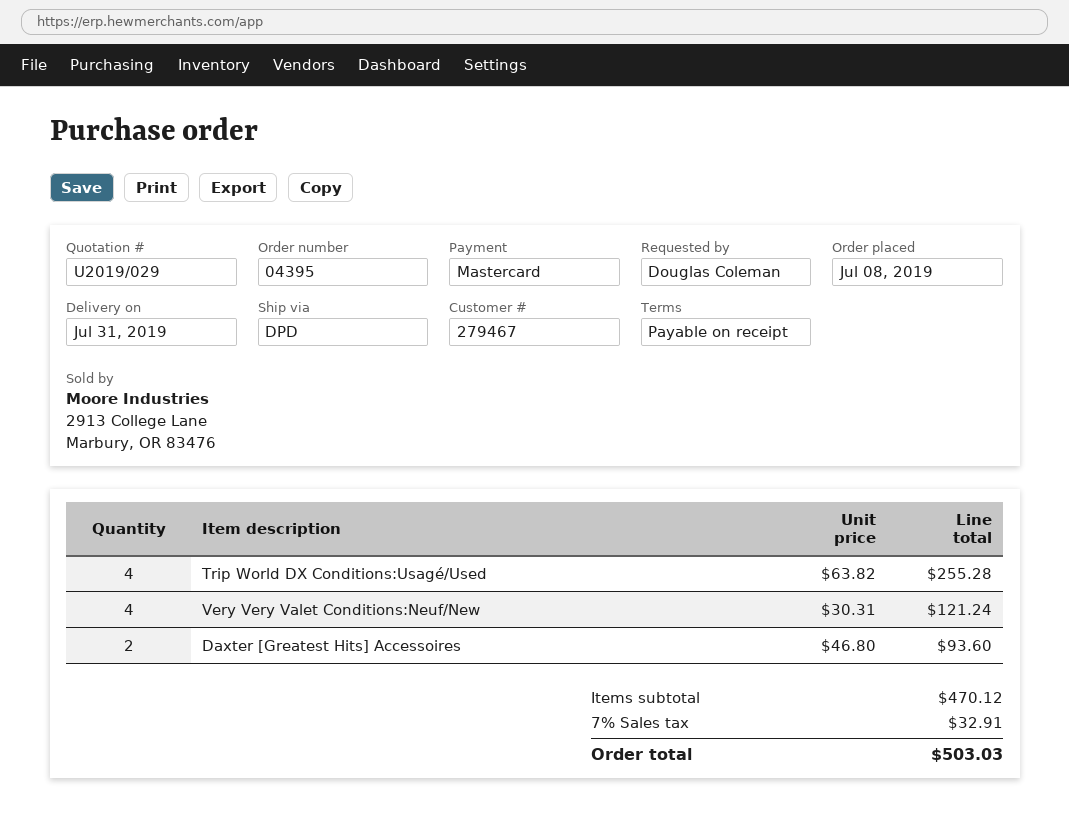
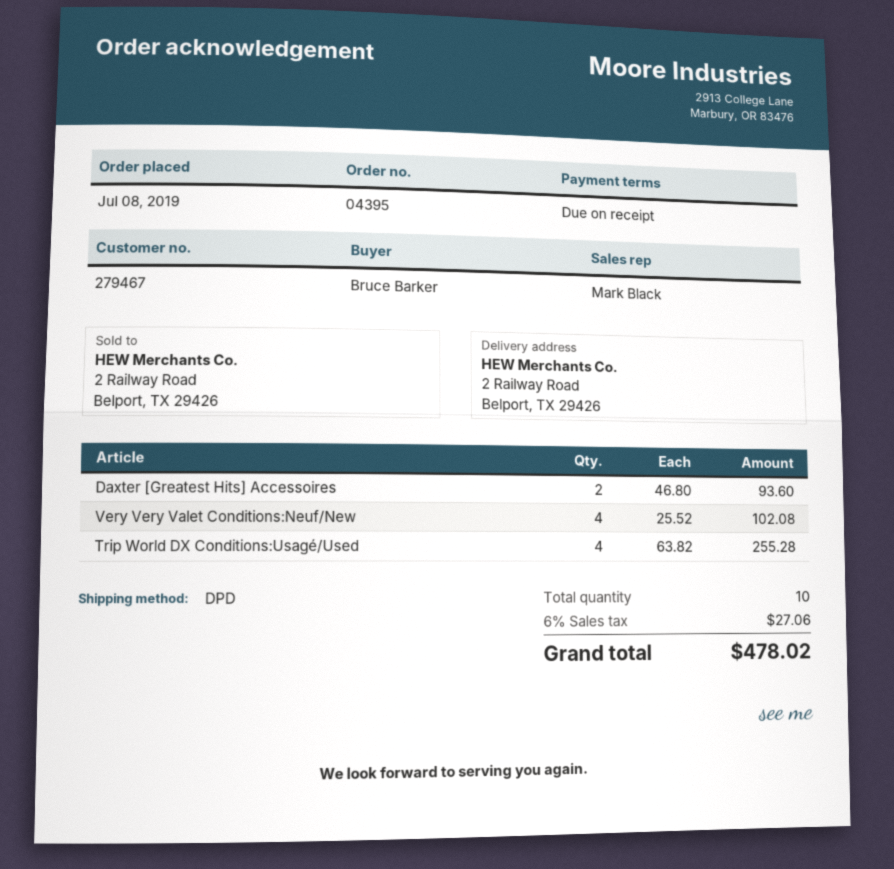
ordered by: Douglas Coleman -> Bruce Barker
Very Very Valet Conditions:Neuf/New: 4 x 30.31 = 121.24 -> 4 x 25.52 = 102.08
tax: 7% = 32.91 -> 6% = 27.06
total: 503.03 -> 478.02

